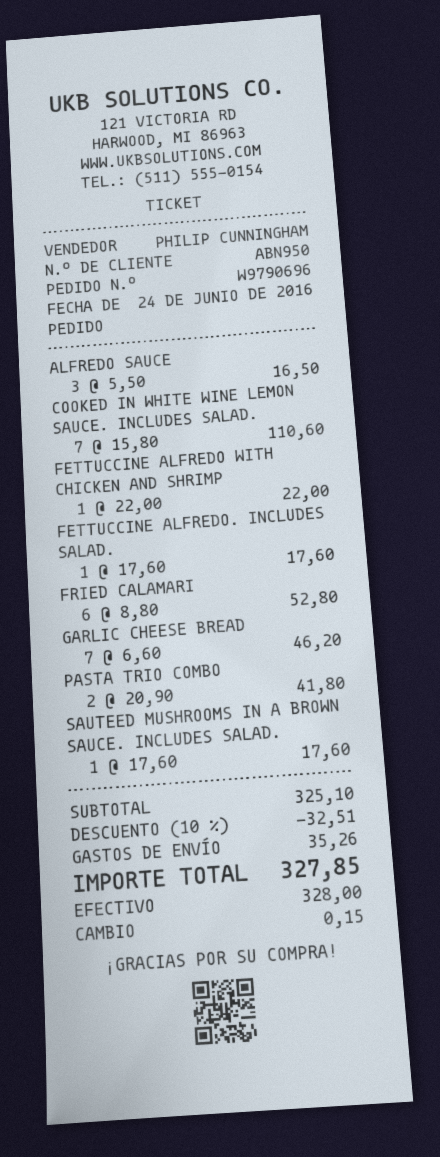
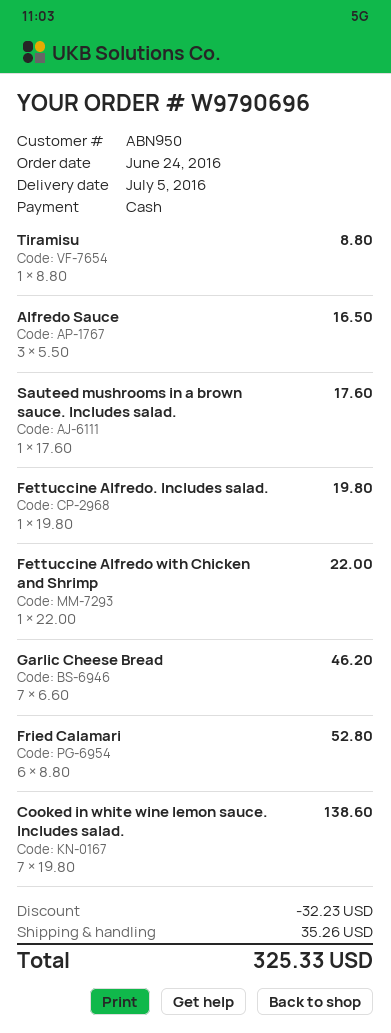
COOKED IN WHITE WINE LEMON SAUCE. INCLUDES SALAD.: 7 x 15.80 = 110.60 -> 7 x 19.80 = 138.60
FETTUCCINE ALFREDO. INCLUDES SALAD.: 1 x 17.60 = 17.60 -> 1 x 19.80 = 19.80
PASTA TRIO COMBO: 2 x 20.90 = 41.80 -> none
Tiramisu: none -> 1 x 8.80 = 8.80
discount: 32.51 -> 32.23
total: 327.85 -> 325.33

